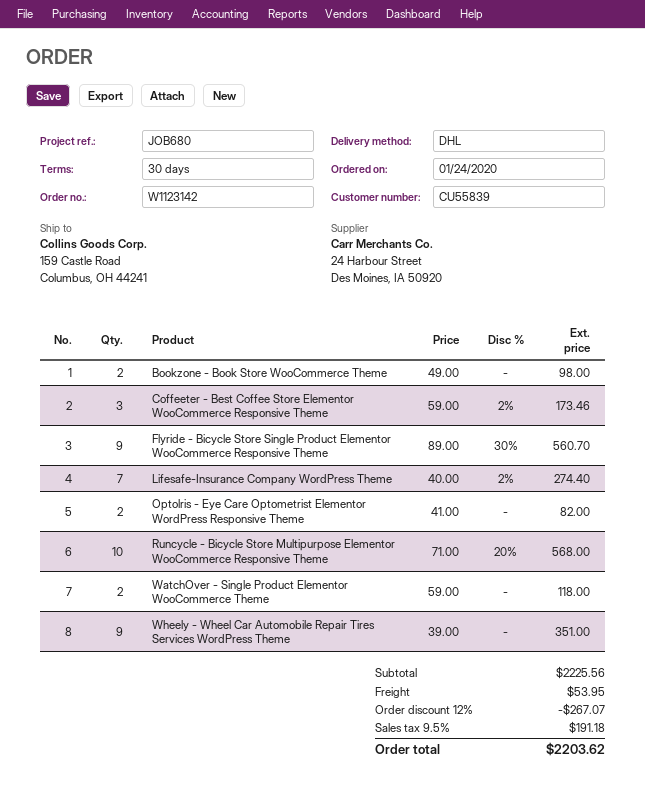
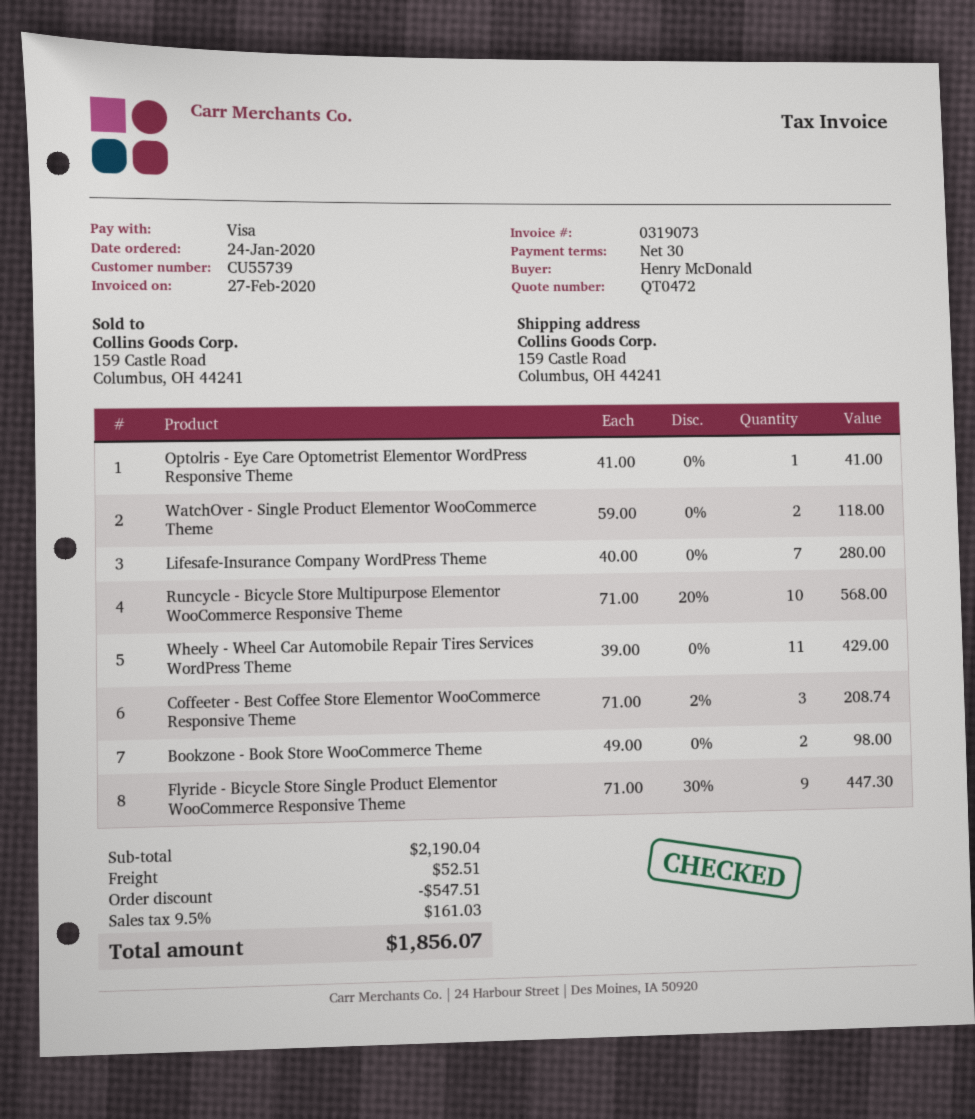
customer number: CU55839 -> CU55739
Coffeeter - Best Coffee Store Elementor WooCommerce Responsive Theme: 3 x 59.00 - 2% = 173.46 -> 3 x 71.00 - 2% = 208.74
Flyride - Bicycle Store Single Product Elementor WooCommerce Responsive Theme: 9 x 89.00 - 30% = 560.70 -> 9 x 71.00 - 30% = 447.30
Lifesafe-Insurance Company WordPress Theme: 7 x 40.00 - 2% = 274.40 -> 7 x 40.00 = 280.00
Optolris - Eye Care Optometrist Elementor WordPress Responsive Theme: 2 x 41.00 = 82.00 -> 1 x 41.00 = 41.00
Wheely - Wheel Car Automobile Repair Tires Services WordPress Theme: 9 x 39.00 = 351.00 -> 11 x 39.00 = 429.00
subtotal: 2225.56 -> 2190.04
discount: 267.07 -> 547.51
shipping: 53.95 -> 52.51
tax: 9.5% = 191.18 -> 9.5% = 161.03
total: 2203.62 -> 1856.07

